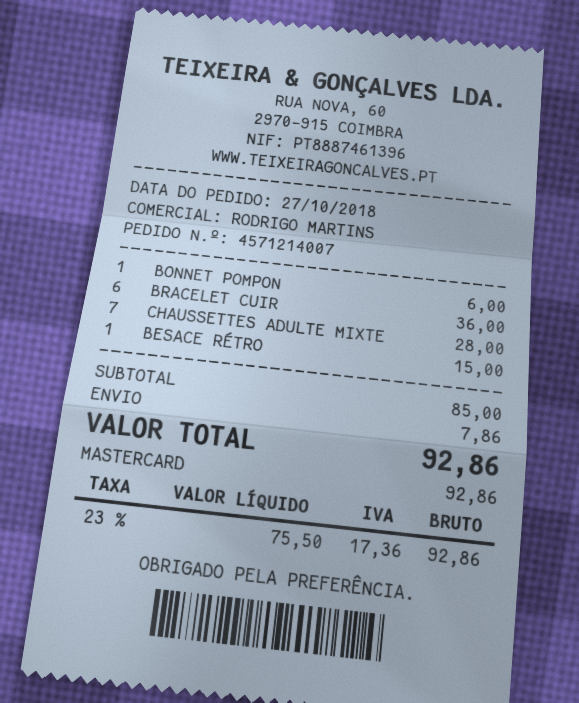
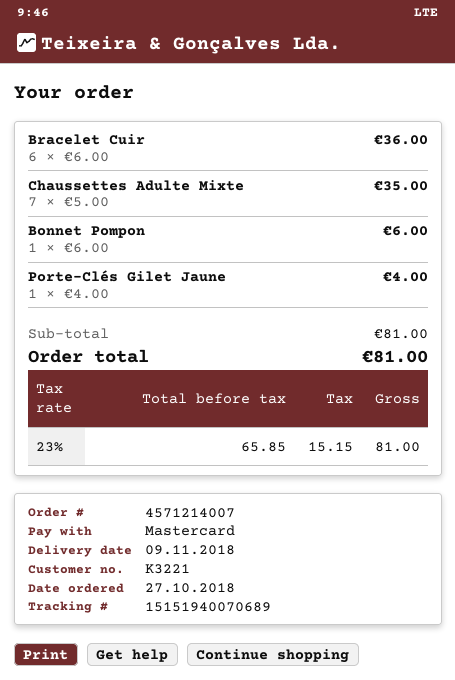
CHAUSSETTES ADULTE MIXTE: 7 for 28.00 -> 7 for 35.00
BESACE RÉTRO: 1 for 15.00 -> none
Porte-Clés Gilet Jaune: none -> 1 for 4.00
subtotal: 85.00 -> 81.00
shipping: 7.86 -> none
net: 75.50 -> 65.85
tax: 23% = 17.36 -> 23% = 15.15
total: 92.86 -> 81.00

